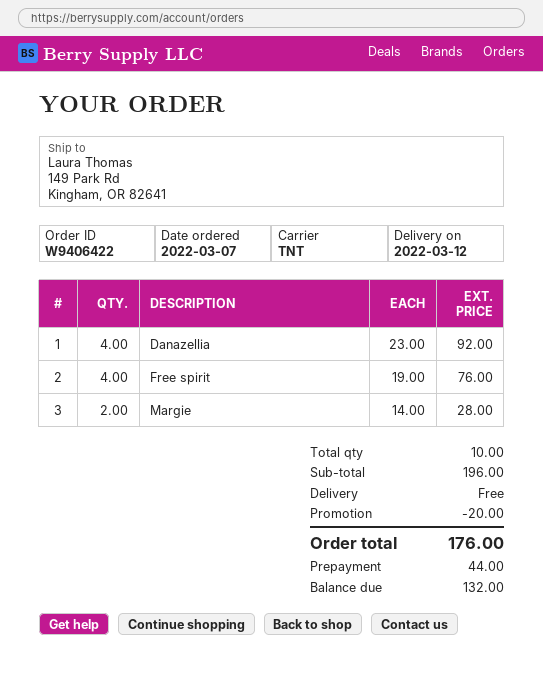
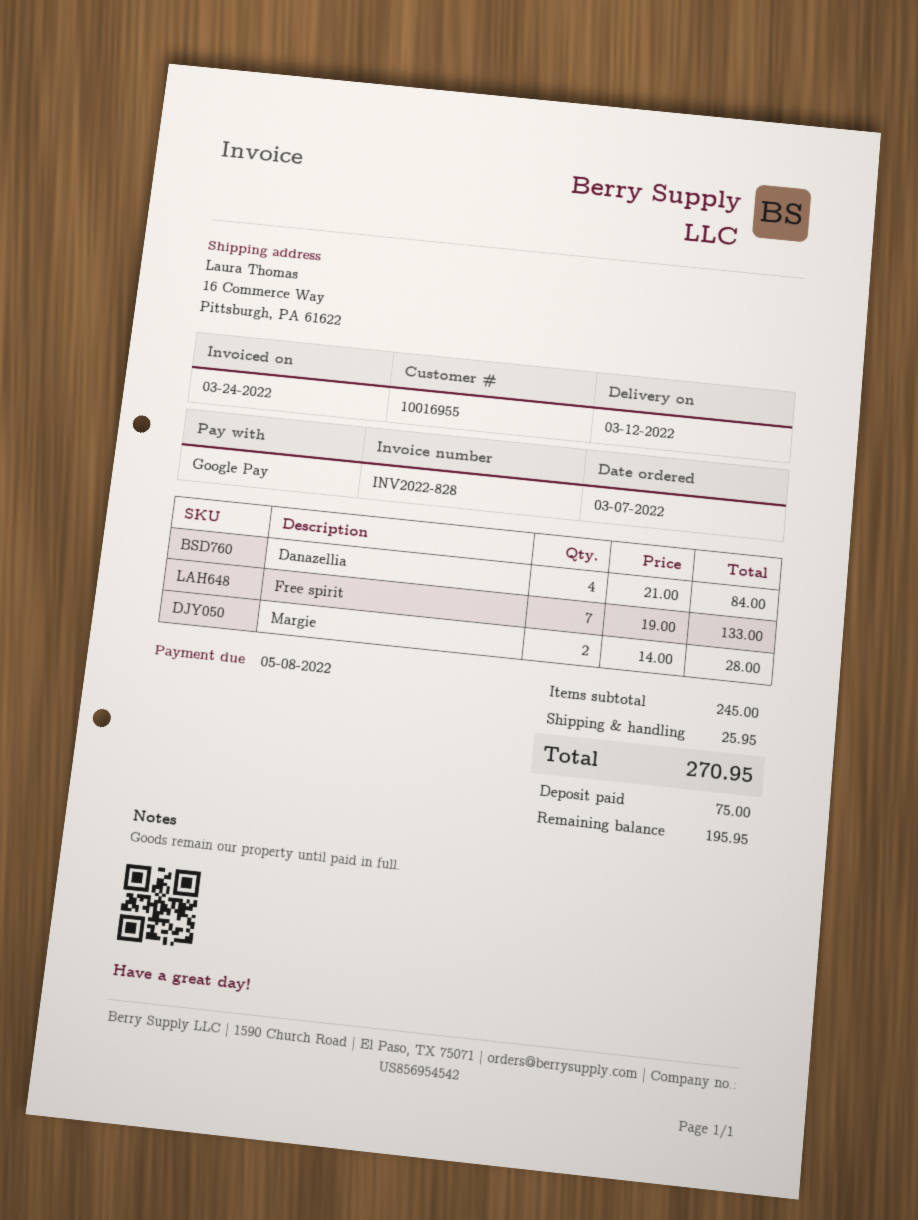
ship to: 149 Park Rd, Kingham, OR 82641 -> 16 Commerce Way, Pittsburgh, PA 61622
Danazellia: 4 x 23.00 = 92.00 -> 4 x 21.00 = 84.00
Free spirit: 4 x 19.00 = 76.00 -> 7 x 19.00 = 133.00
subtotal: 196.00 -> 245.00
discount: 20.00 -> none
shipping: 0.00 -> 25.95
total: 176.00 -> 270.95
deposit: 44.00 -> 75.00
balance: 132.00 -> 195.95

